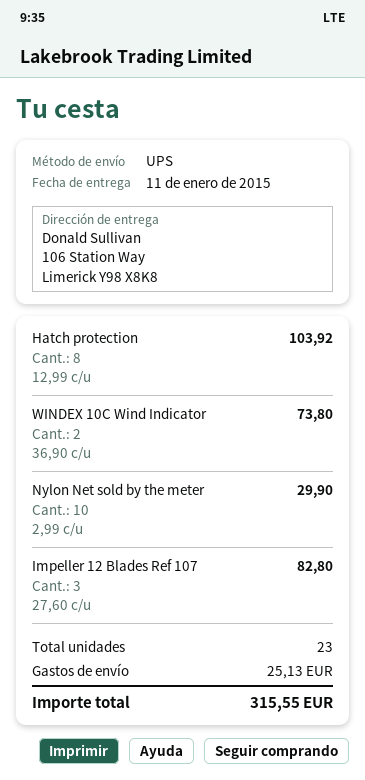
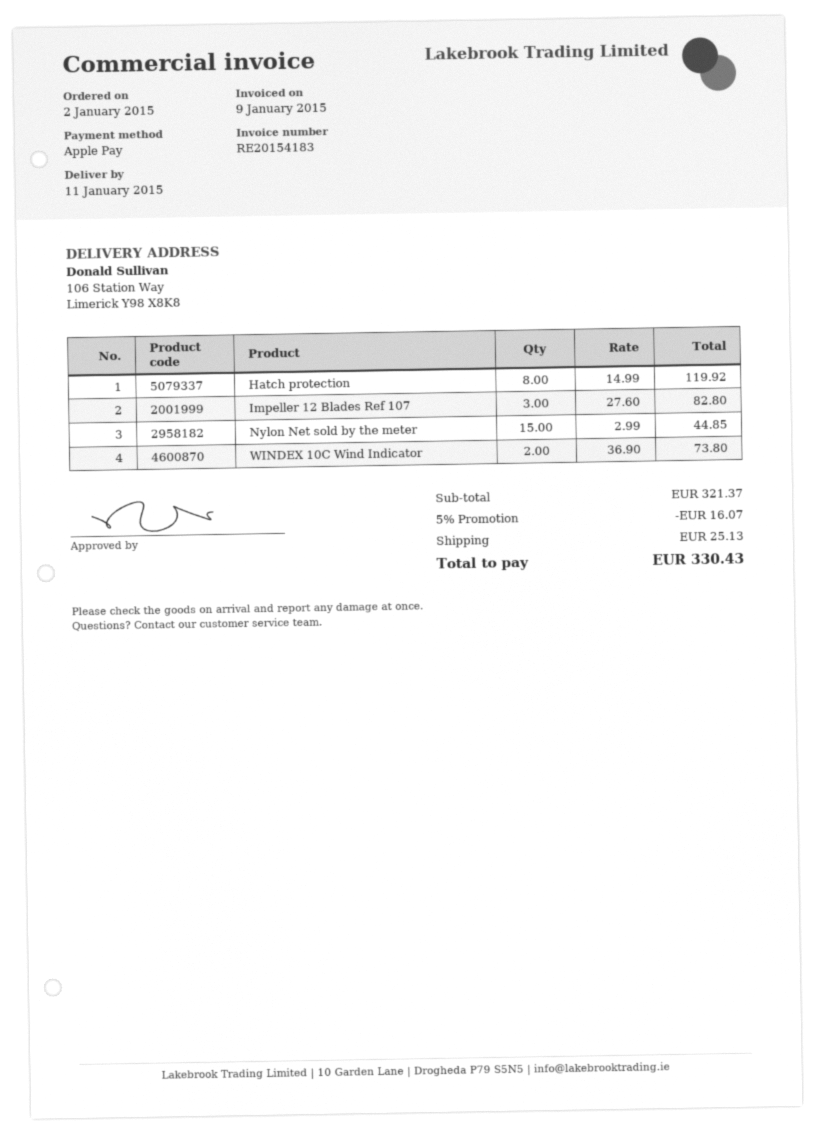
Hatch protection: 8 x 12.99 = 103.92 -> 8 x 14.99 = 119.92
Nylon Net sold by the meter: 10 x 2.99 = 29.90 -> 15 x 2.99 = 44.85
discount: none -> 5% = 16.07
total: 315.55 -> 330.43

